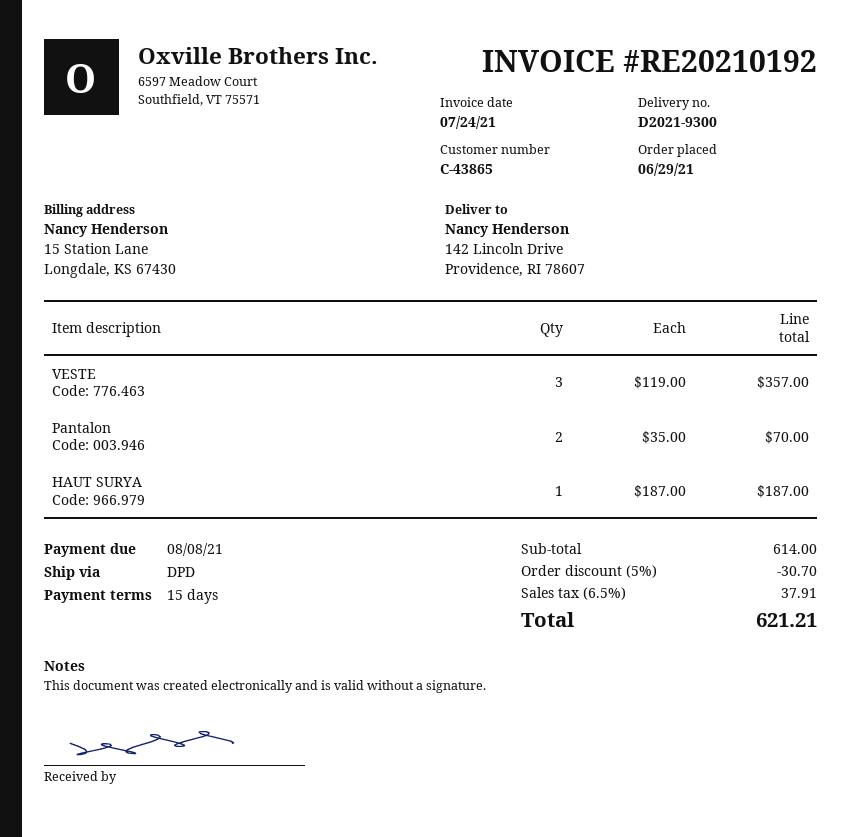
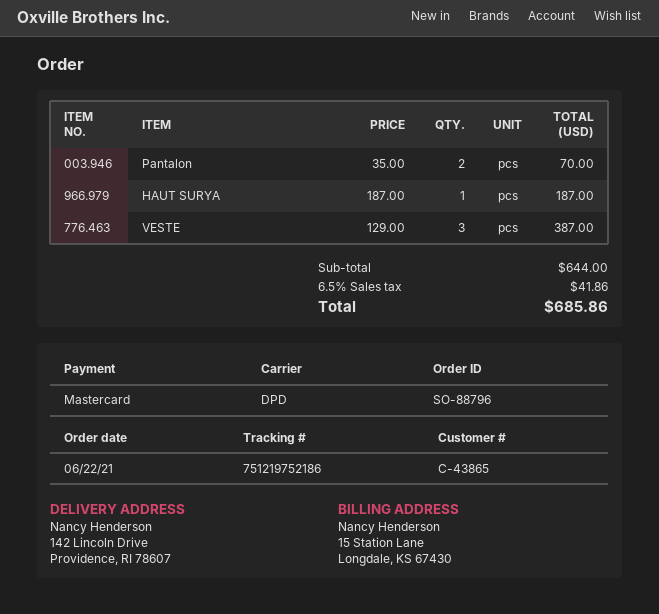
order date: 2021-06-29 -> 2021-06-22
VESTE: 3 x 119.00 = 357.00 -> 3 x 129.00 = 387.00
subtotal: 614.00 -> 644.00
discount: 5% = 30.70 -> none
tax: 6.5% = 37.91 -> 6.5% = 41.86
total: 621.21 -> 685.86

